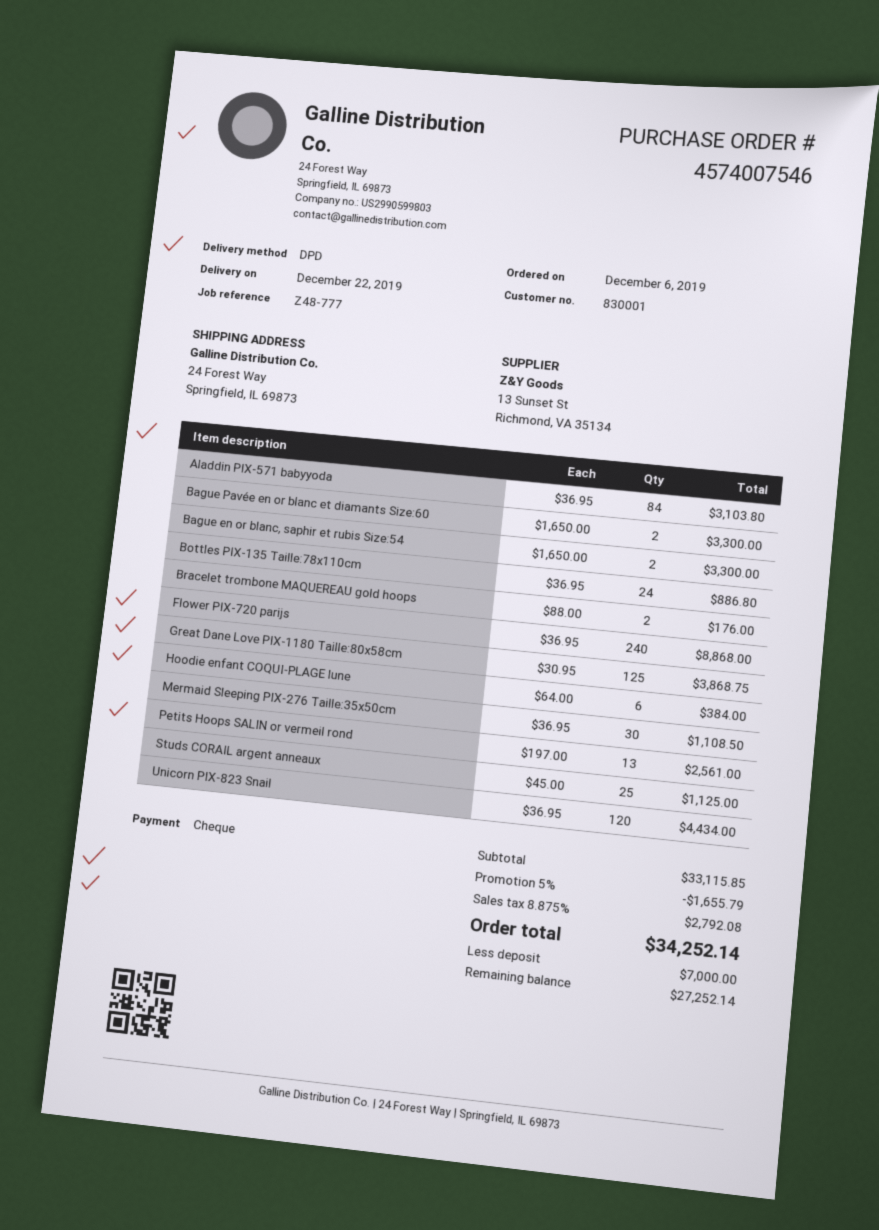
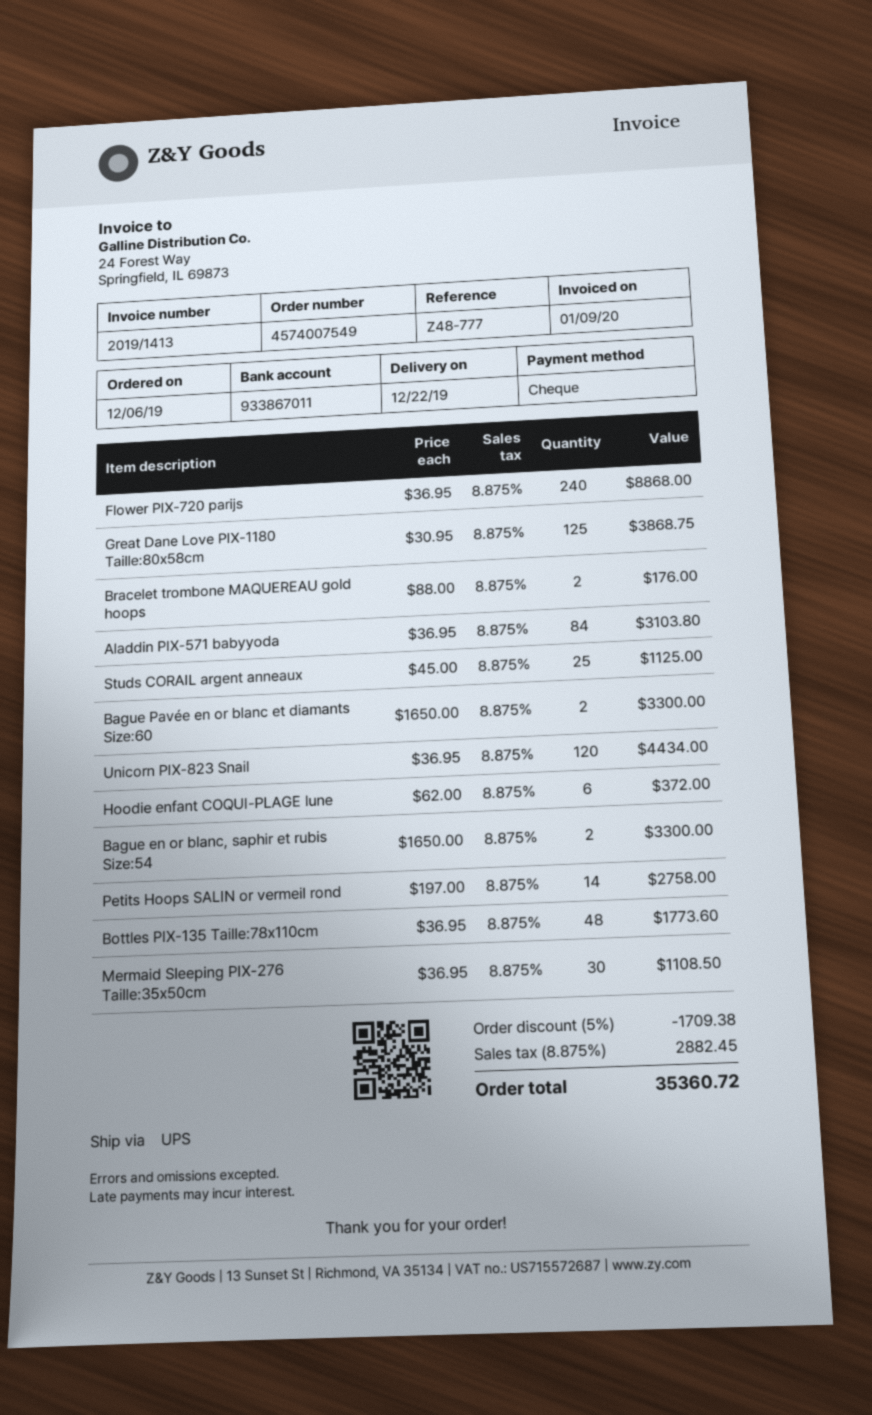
order number: 4574007546 -> 4574007549
shipping method: DPD -> UPS
Bottles PIX-135 Taille:78x110cm: 24 x 36.95 = 886.80 -> 48 x 36.95 = 1773.60
Hoodie enfant COQUI-PLAGE lune: 6 x 64.00 = 384.00 -> 6 x 62.00 = 372.00
Petits Hoops SALIN or vermeil rond: 13 x 197.00 = 2561.00 -> 14 x 197.00 = 2758.00
discount: 5% = 1655.79 -> 5% = 1709.38
tax: 8.875% = 2792.08 -> 8.875% = 2882.45
total: 34252.14 -> 35360.72

